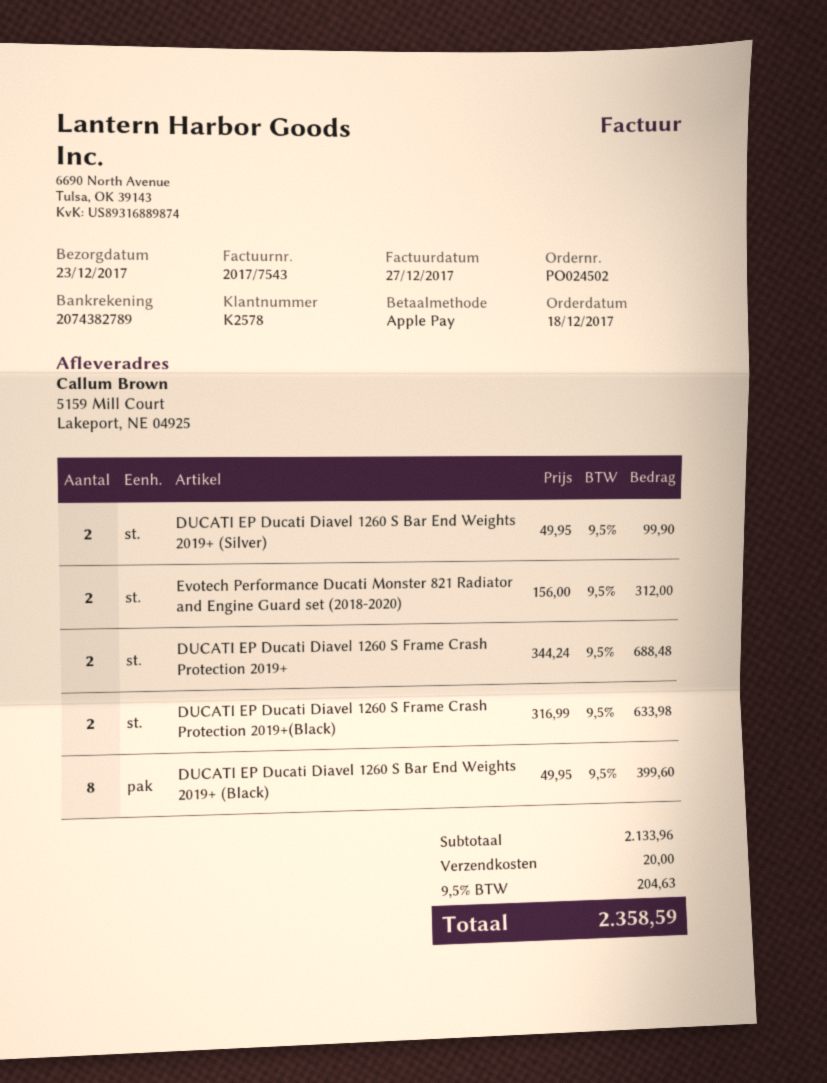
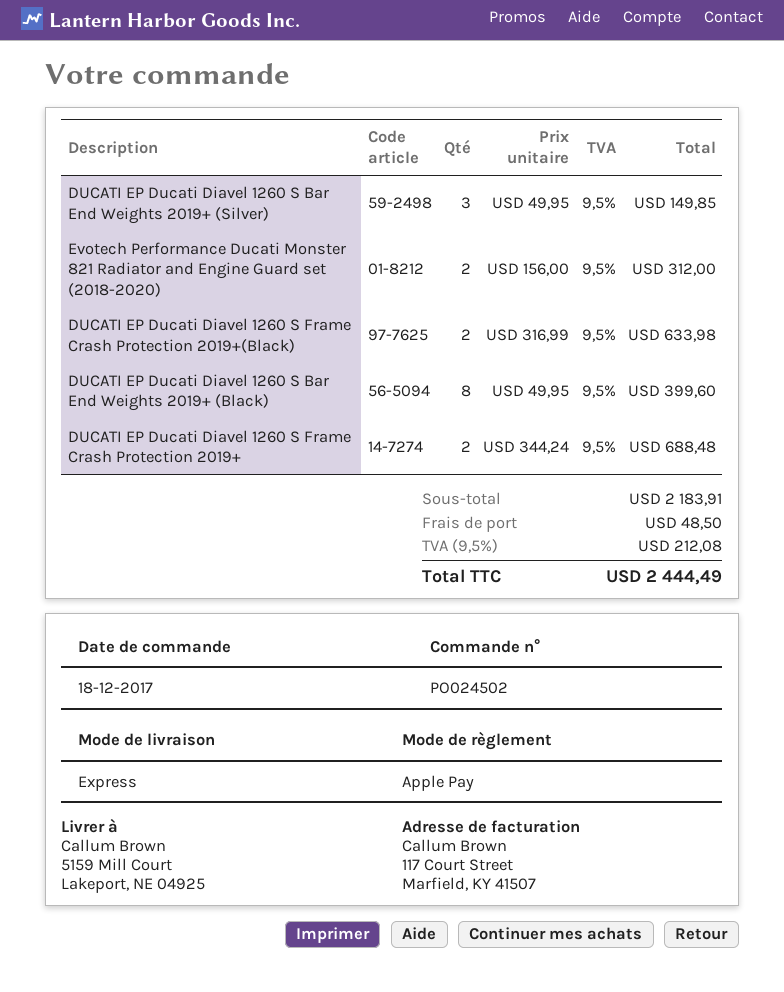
DUCATI EP Ducati Diavel 1260 S Bar End Weights 2019+ (Silver): 2 x 49.95 = 99.90 -> 3 x 49.95 = 149.85
subtotal: 2133.96 -> 2183.91
shipping: 20.00 -> 48.50
tax: 9.5% = 204.63 -> 9.5% = 212.08
total: 2358.59 -> 2444.49

